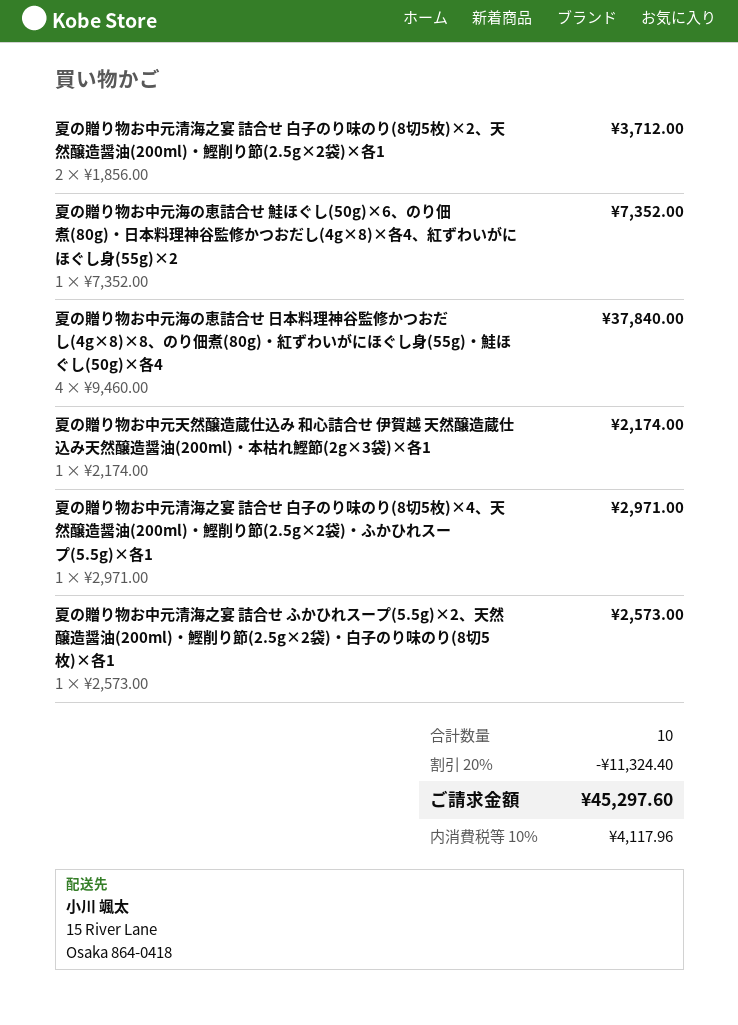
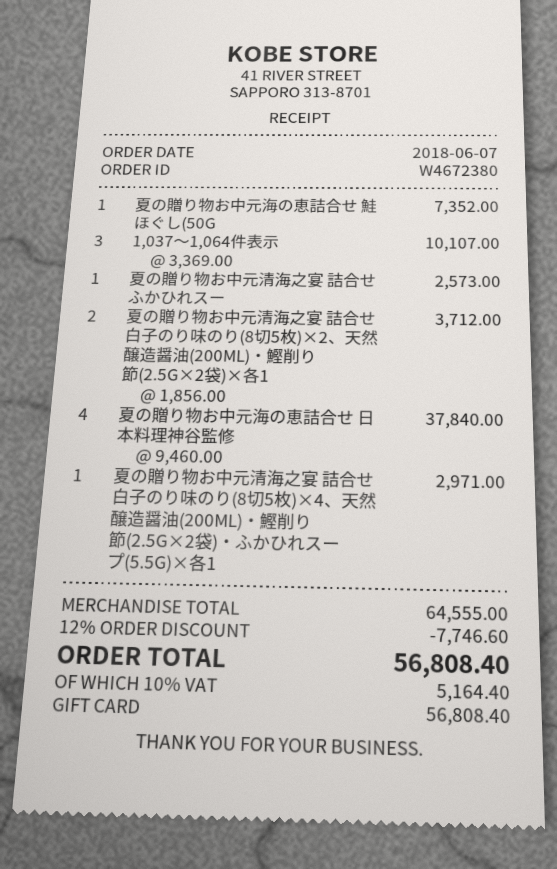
夏の贈り物お中元天然醸造蔵仕込み 和心詰合せ 伊賀越 天然醸造蔵仕込み天然醸造醤油(200ml)・本枯れ鰹節(2g×3袋)×各1: 1 x 2174.00 = 2174.00 -> none
1,037〜1,064件表示: none -> 3 x 3369.00 = 10107.00
discount: 20% = 11324.40 -> 12% = 7746.60
tax: 10% = 4117.96 -> 10% = 5164.40
total: 45297.60 -> 56808.40

